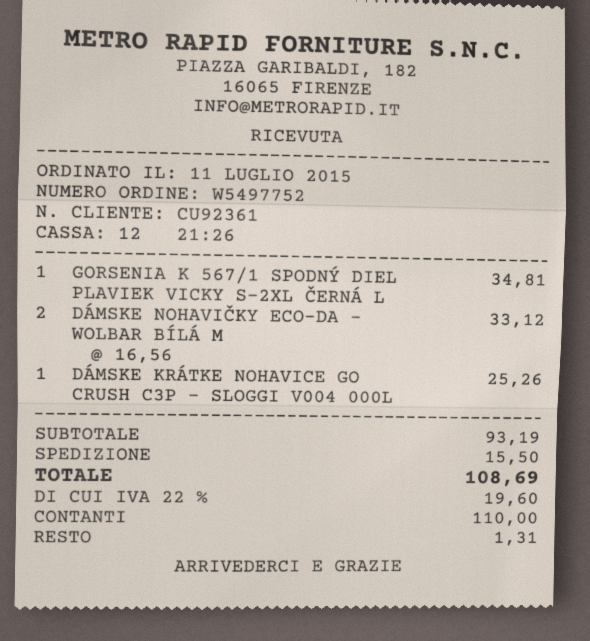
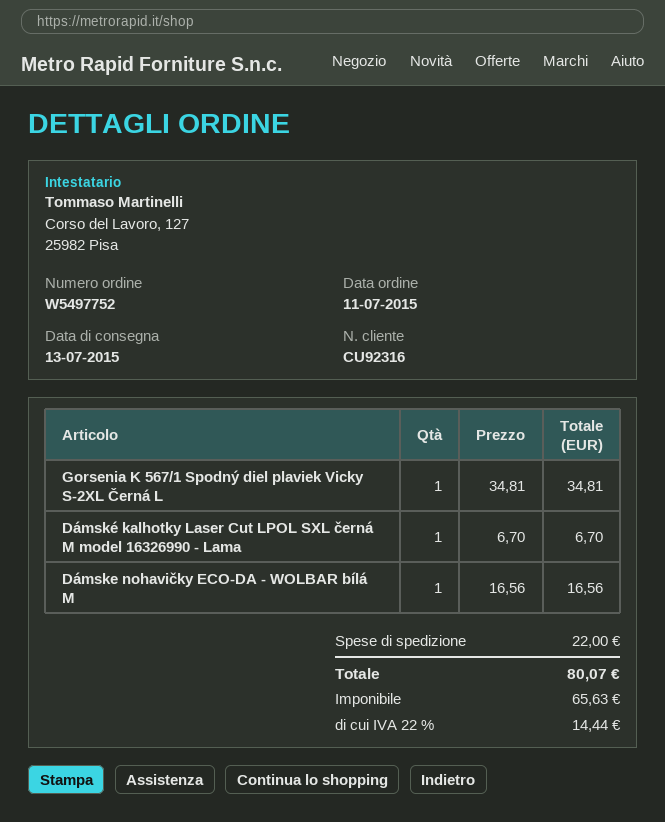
customer number: CU92361 -> CU92316
DÁMSKE NOHAVIČKY ECO-DA - WOLBAR BÍLÁ M: 2 x 16.56 = 33.12 -> 1 x 16.56 = 16.56
DÁMSKE KRÁTKE NOHAVICE GO CRUSH C3P - SLOGGI V004 000L: 1 x 25.26 = 25.26 -> none
Dámské kalhotky Laser Cut LPOL SXL černá M model 16326990 - Lama: none -> 1 x 6.70 = 6.70
shipping: 15.50 -> 22.00
tax: 22% = 19.60 -> 22% = 14.44
total: 108.69 -> 80.07

